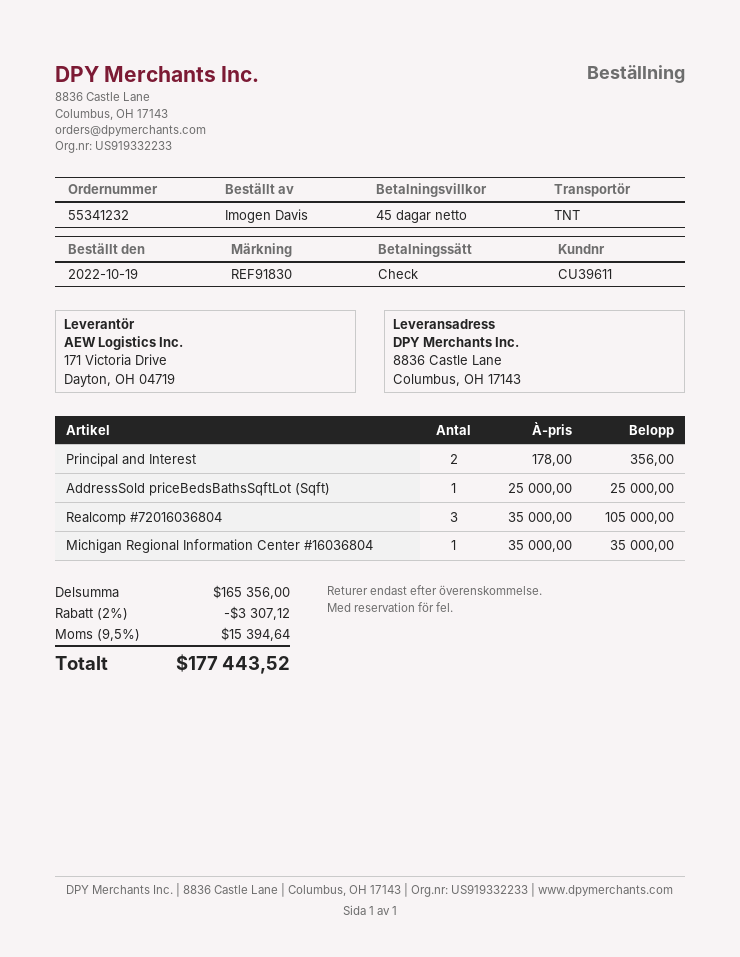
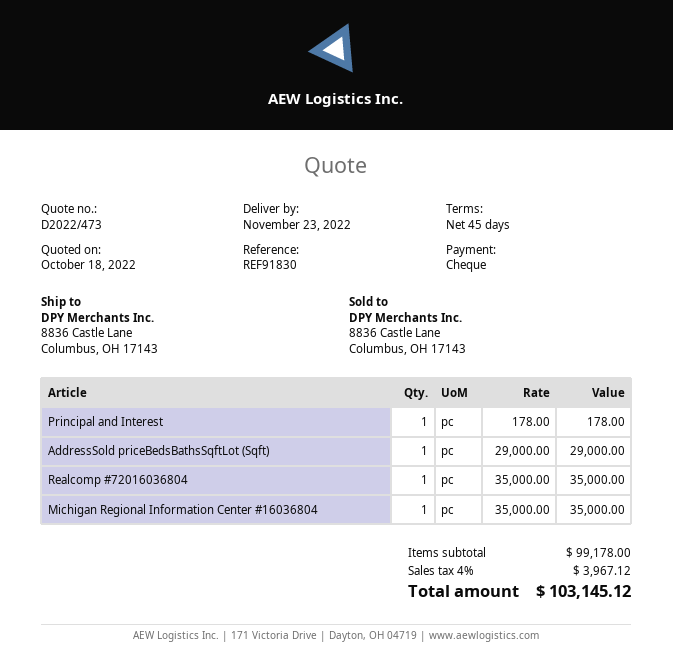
Principal and Interest: 2 x 178.00 = 356.00 -> 1 x 178.00 = 178.00
AddressSold priceBedsBathsSqftLot (Sqft): 1 x 25000.00 = 25000.00 -> 1 x 29000.00 = 29000.00
Realcomp #72016036804: 3 x 35000.00 = 105000.00 -> 1 x 35000.00 = 35000.00
subtotal: 165356.00 -> 99178.00
discount: 2% = 3307.12 -> none
tax: 9.5% = 15394.64 -> 4% = 3967.12
total: 177443.52 -> 103145.12

